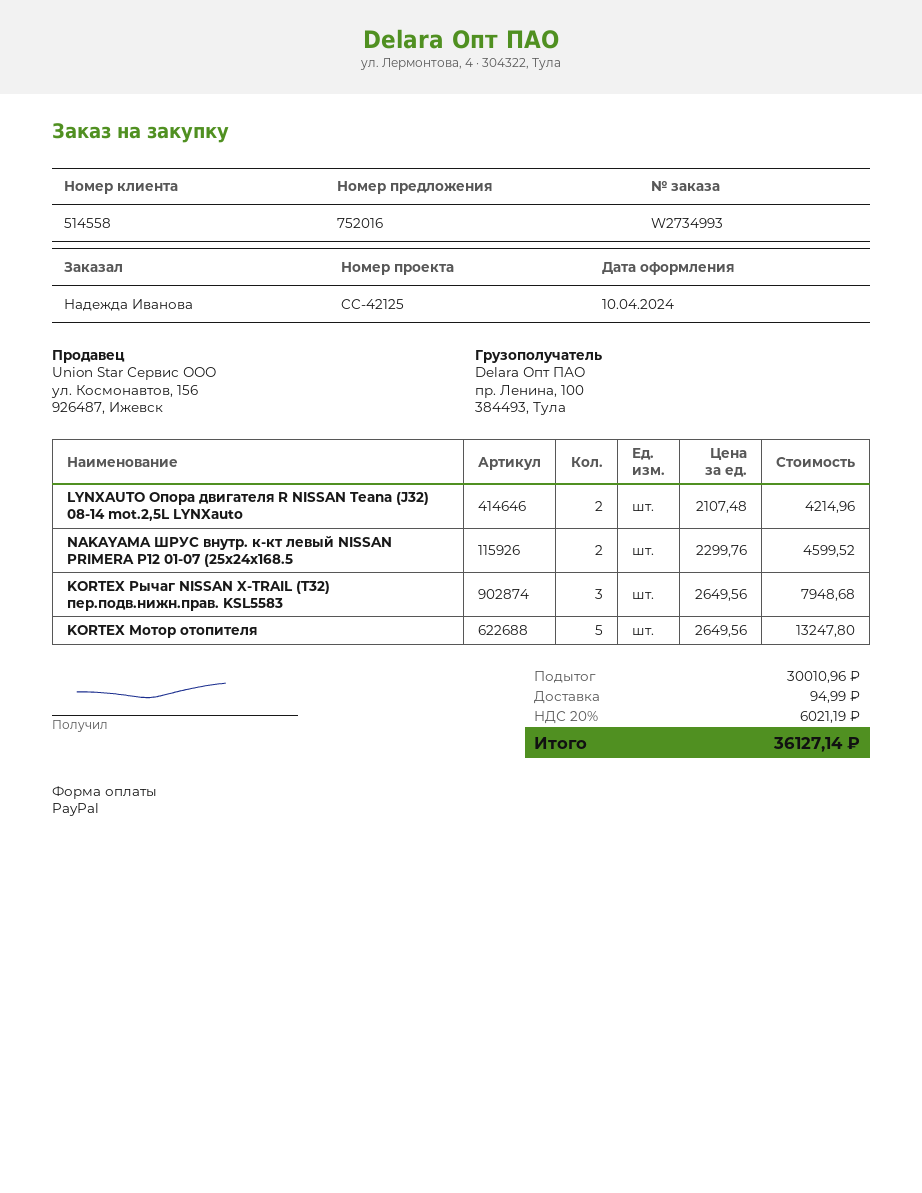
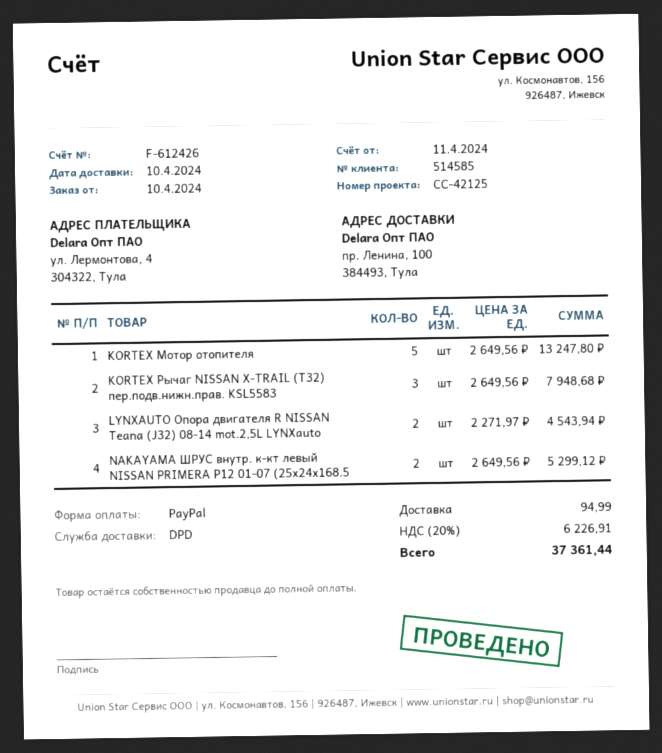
customer number: 514558 -> 514585
LYNXAUTO Опора двигателя R NISSAN Teana (J32) 08-14 mot.2,5L LYNXauto: 2 x 2107.48 = 4214.96 -> 2 x 2271.97 = 4543.94
NAKAYAMA ШРУС внутр. к-кт левый NISSAN PRIMERA P12 01-07 (25x24x168.5: 2 x 2299.76 = 4599.52 -> 2 x 2649.56 = 5299.12
tax: 20% = 6021.19 -> 20% = 6226.91
total: 36127.14 -> 37361.44

